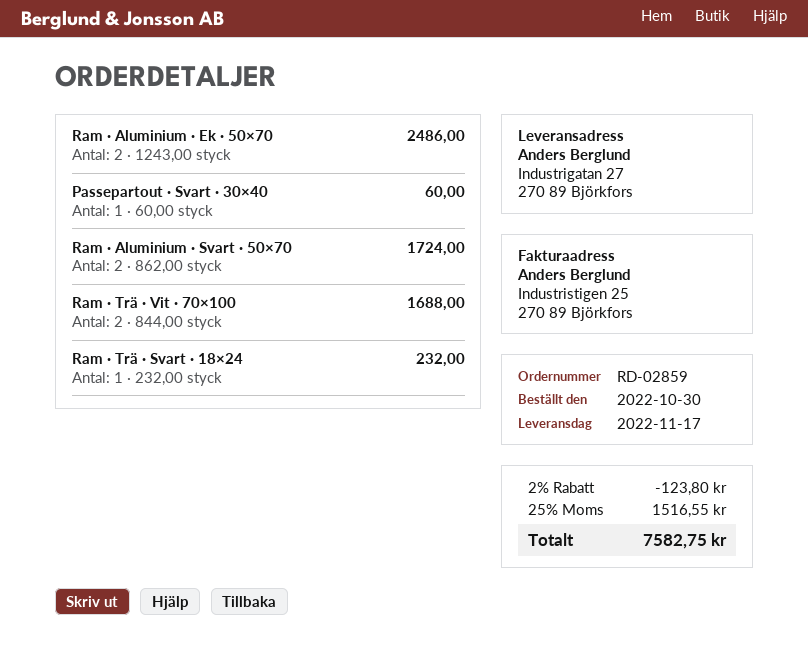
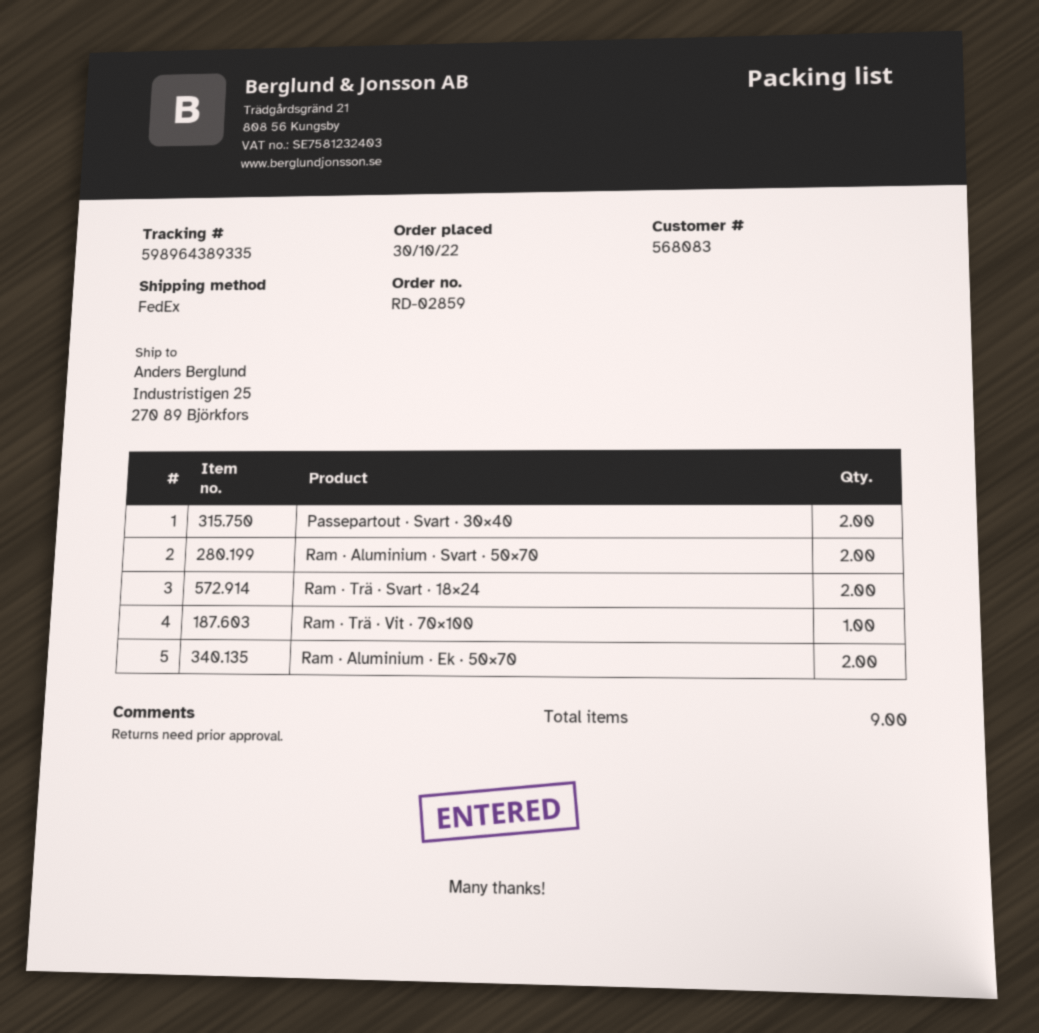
ship to: Industrigatan 27, 270 89 Björkfors -> Industristigen 25, 270 89 Björkfors
Passepartout · Svart · 30×40: 1 -> 2
Ram · Trä · Vit · 70×100: 2 -> 1
Ram · Trä · Svart · 18×24: 1 -> 2

